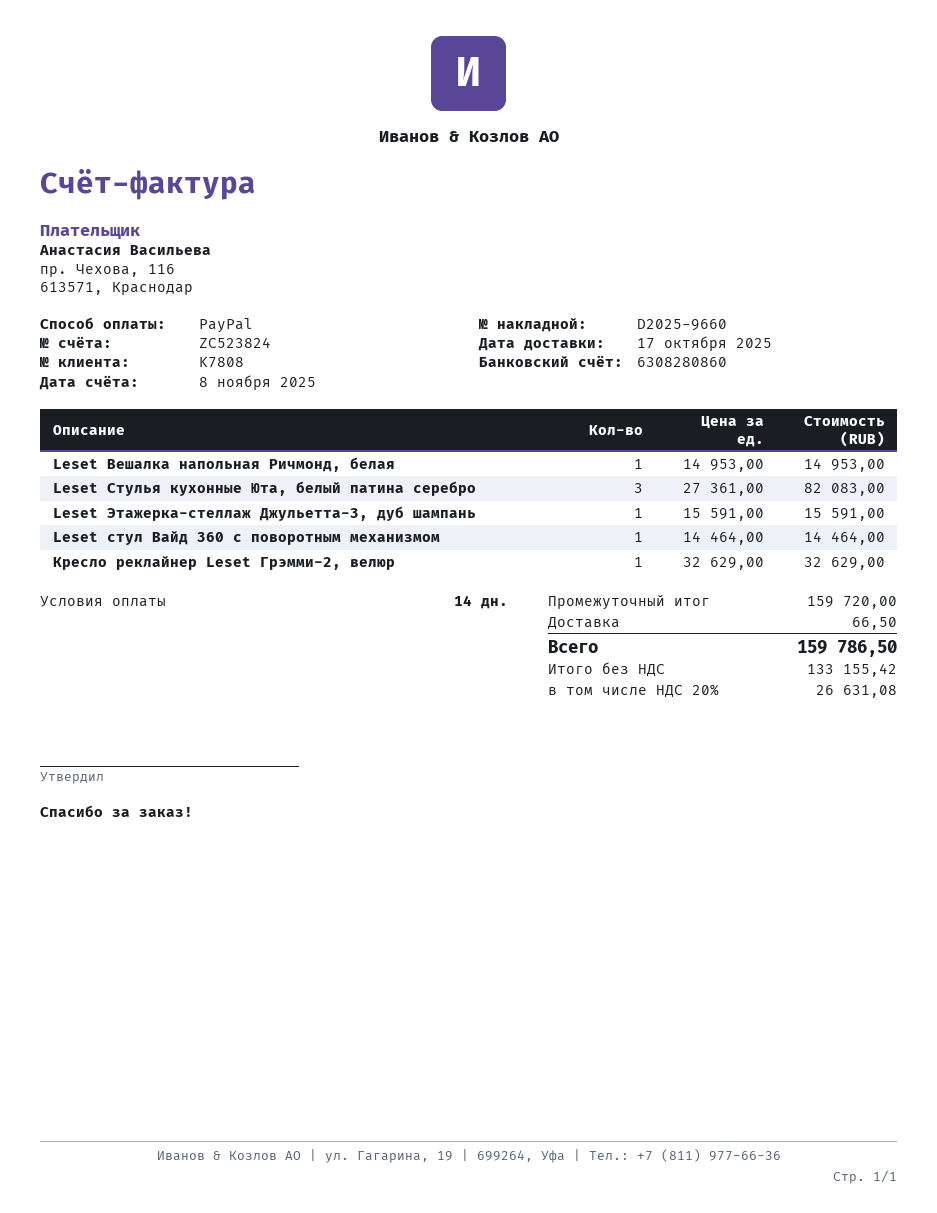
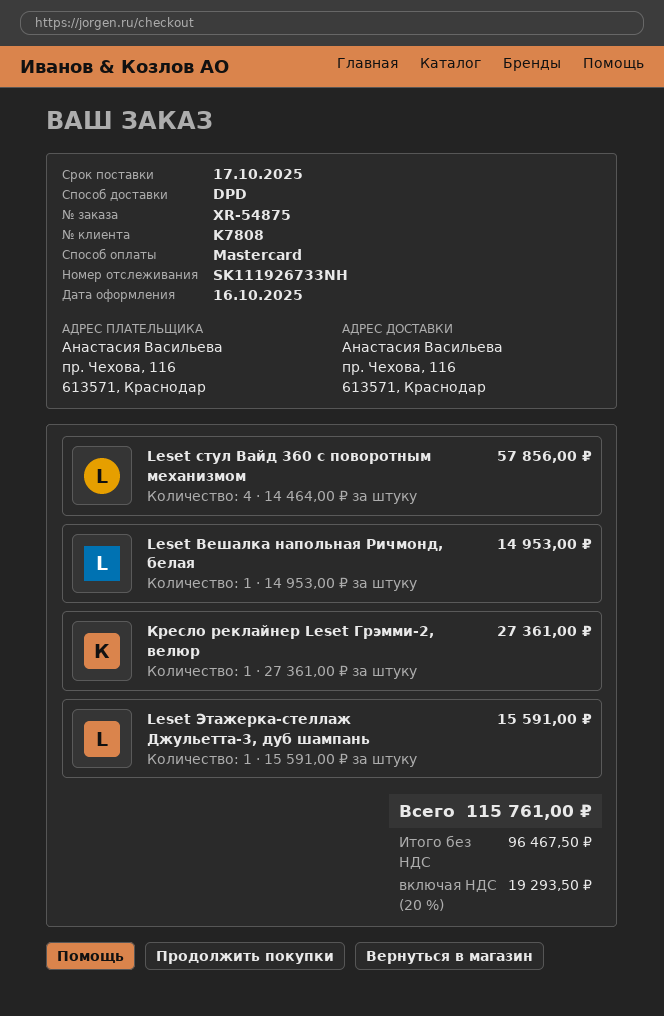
payment method: PayPal -> Mastercard
Leset Стулья кухонные Юта, белый патина серебро: 3 x 27361.00 = 82083.00 -> none
Leset стул Вайд 360 с поворотным механизмом: 1 x 14464.00 = 14464.00 -> 4 x 14464.00 = 57856.00
Кресло реклайнер Leset Грэмми-2, велюр: 1 x 32629.00 = 32629.00 -> 1 x 27361.00 = 27361.00
shipping: 66.50 -> none
net: 133155.42 -> 96467.50
tax: 20% = 26631.08 -> 20% = 19293.50
total: 159786.50 -> 115761.00

